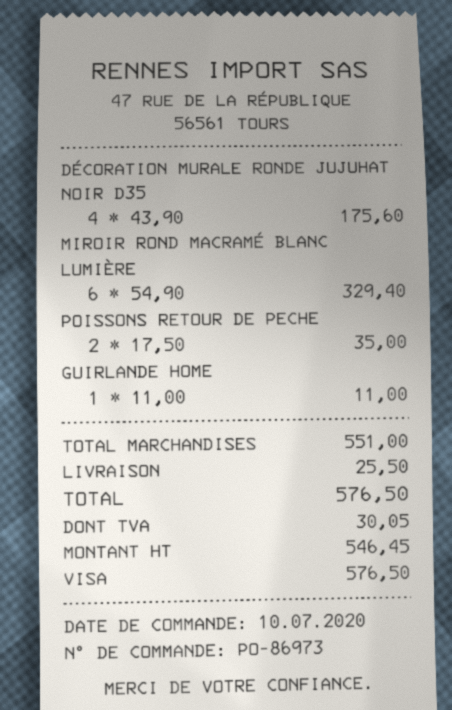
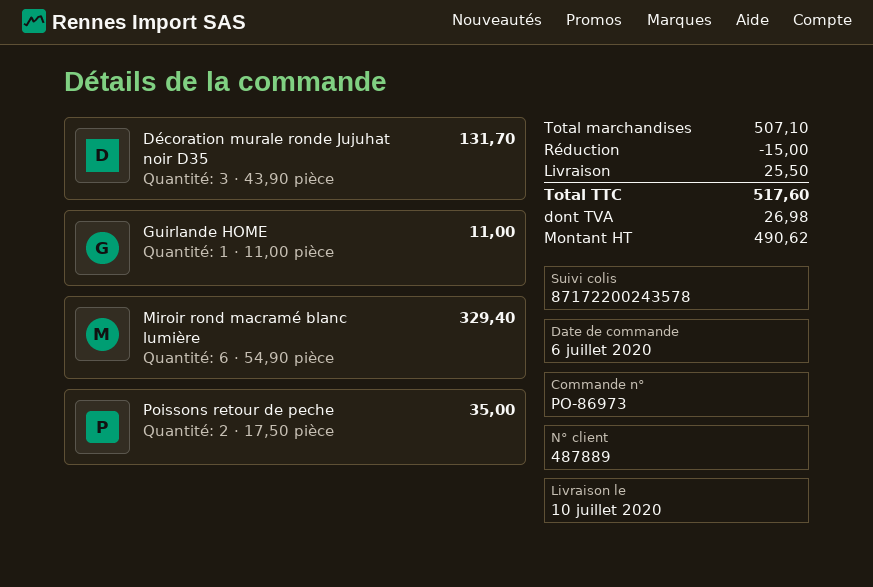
order date: 2020-07-10 -> 2020-07-06
DÉCORATION MURALE RONDE JUJUHAT NOIR D35: 4 x 43.90 = 175.60 -> 3 x 43.90 = 131.70
subtotal: 551.00 -> 507.10
discount: none -> 15.00
net: 546.45 -> 490.62
tax: 30.05 -> 26.98
total: 576.50 -> 517.60

